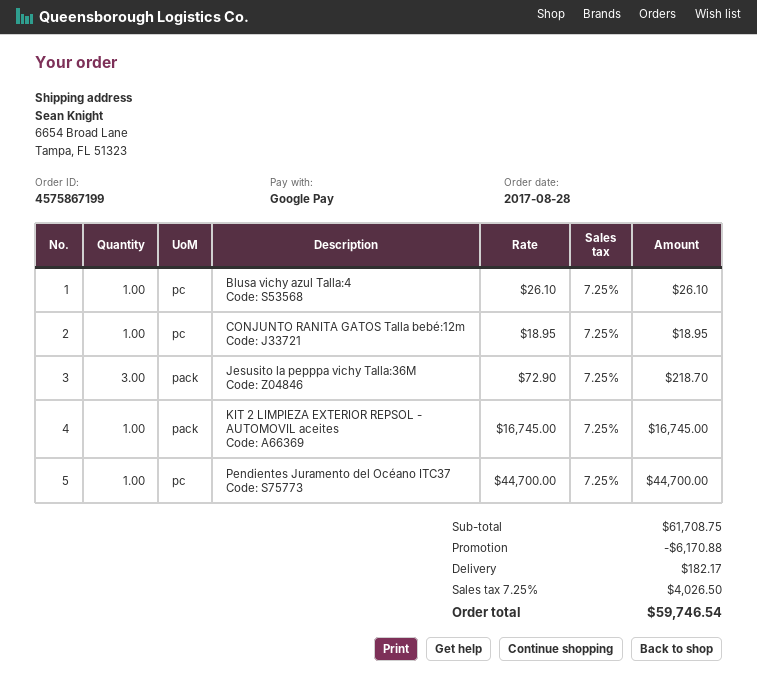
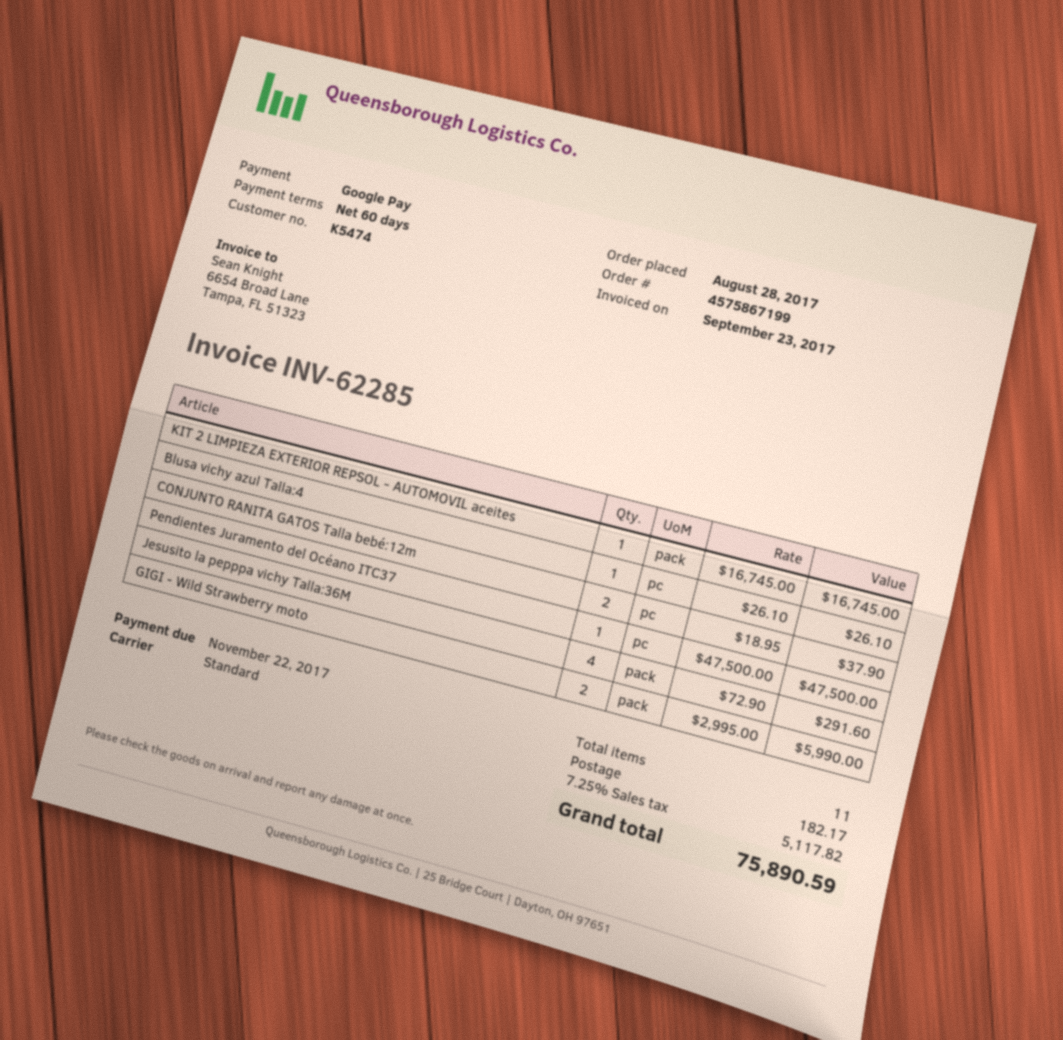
CONJUNTO RANITA GATOS Talla bebé:12m: 1 x 18.95 = 18.95 -> 2 x 18.95 = 37.90
Jesusito la pepppa vichy Talla:36M: 3 x 72.90 = 218.70 -> 4 x 72.90 = 291.60
Pendientes Juramento del Océano ITC37: 1 x 44700.00 = 44700.00 -> 1 x 47500.00 = 47500.00
GIGI - Wild Strawberry moto: none -> 2 x 2995.00 = 5990.00
discount: 6170.88 -> none
tax: 7.25% = 4026.50 -> 7.25% = 5117.82
total: 59746.54 -> 75890.59

